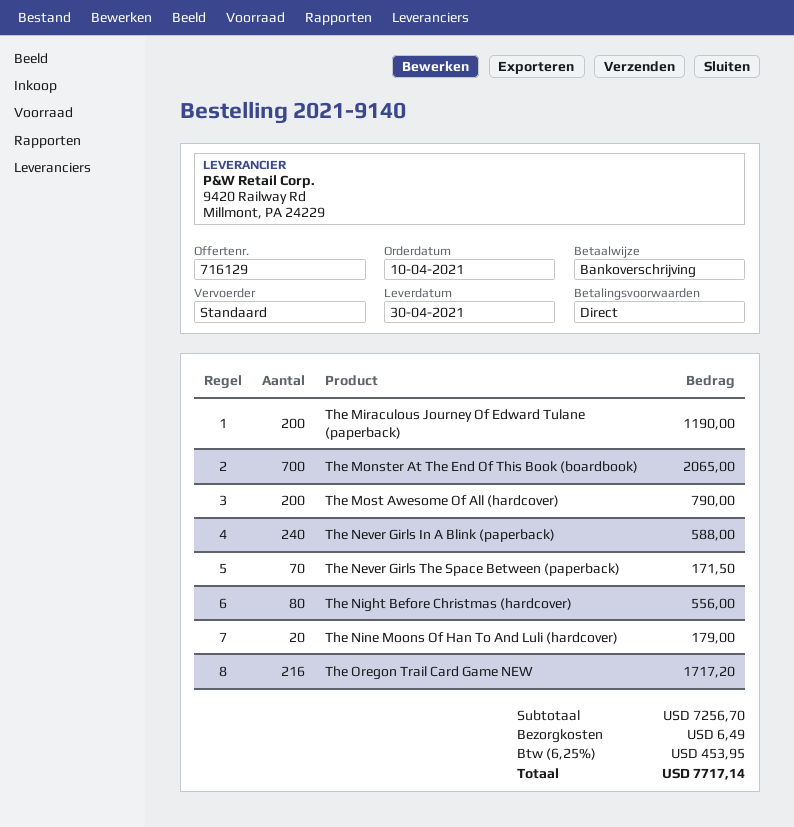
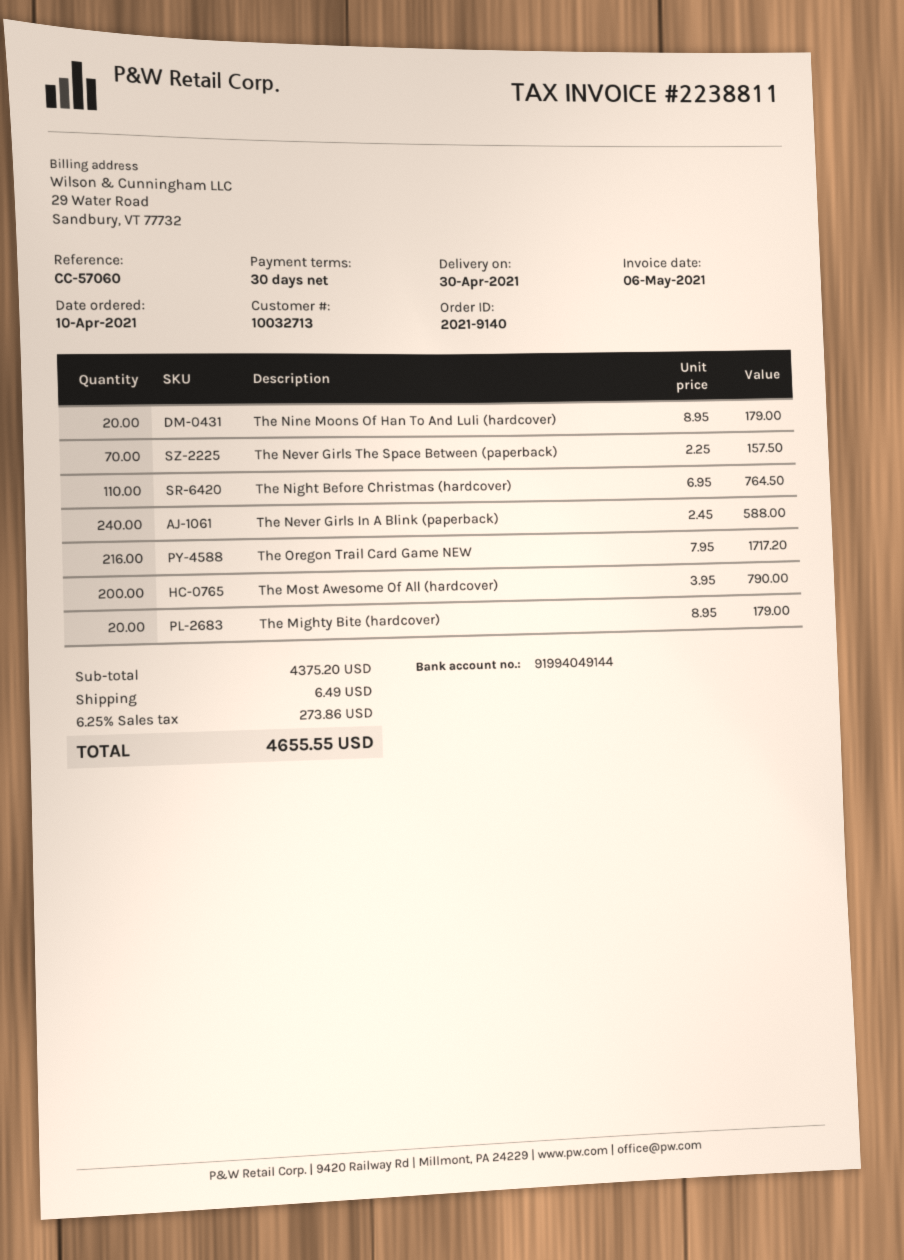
payment terms: on receipt -> 30 days
The Miraculous Journey Of Edward Tulane (paperback): 200 for 1190.00 -> none
The Monster At The End Of This Book (boardbook): 700 for 2065.00 -> none
The Never Girls The Space Between (paperback): 70 for 171.50 -> 70 for 157.50
The Night Before Christmas (hardcover): 80 for 556.00 -> 110 for 764.50
The Mighty Bite (hardcover): none -> 20 for 179.00
subtotal: 7256.70 -> 4375.20
tax: 6.25% = 453.95 -> 6.25% = 273.86
total: 7717.14 -> 4655.55

